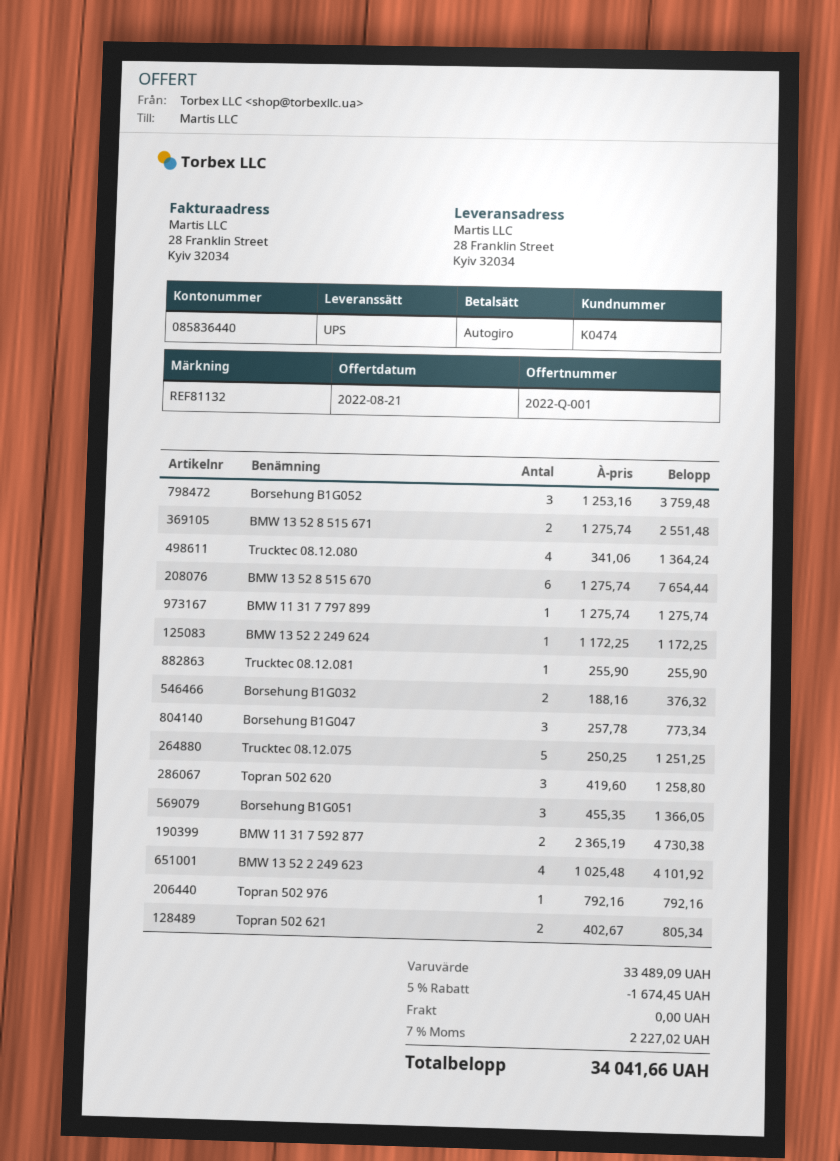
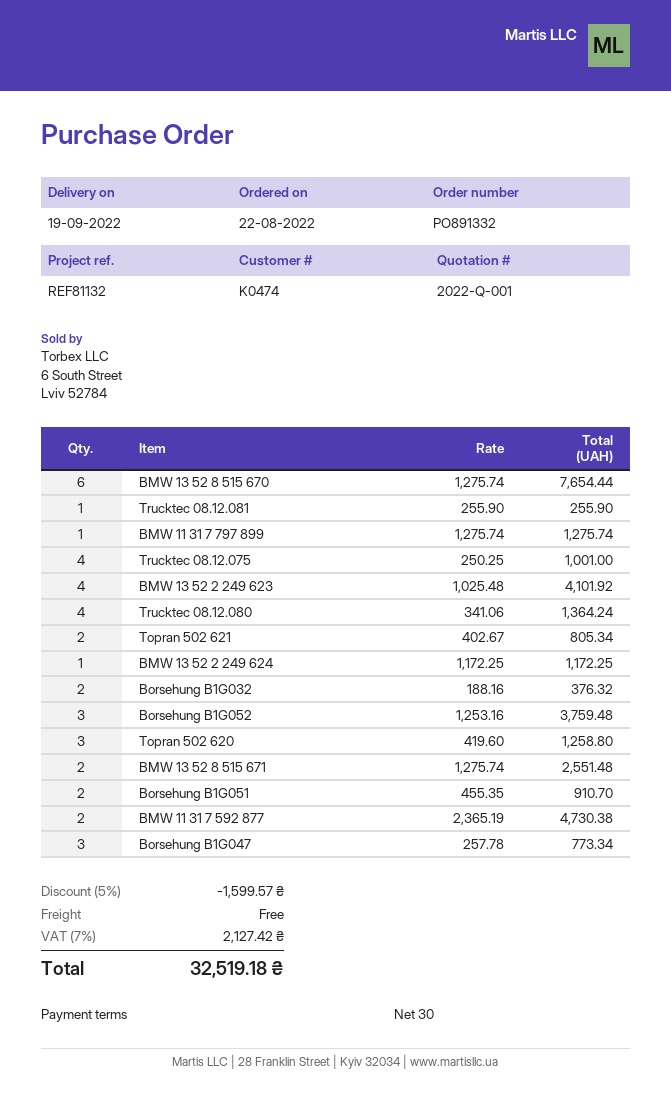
Trucktec 08.12.075: 5 x 250.25 = 1251.25 -> 4 x 250.25 = 1001.00
Borsehung B1G051: 3 x 455.35 = 1366.05 -> 2 x 455.35 = 910.70
Topran 502 976: 1 x 792.16 = 792.16 -> none
discount: 5% = 1674.45 -> 5% = 1599.57
tax: 7% = 2227.02 -> 7% = 2127.42
total: 34041.66 -> 32519.18

